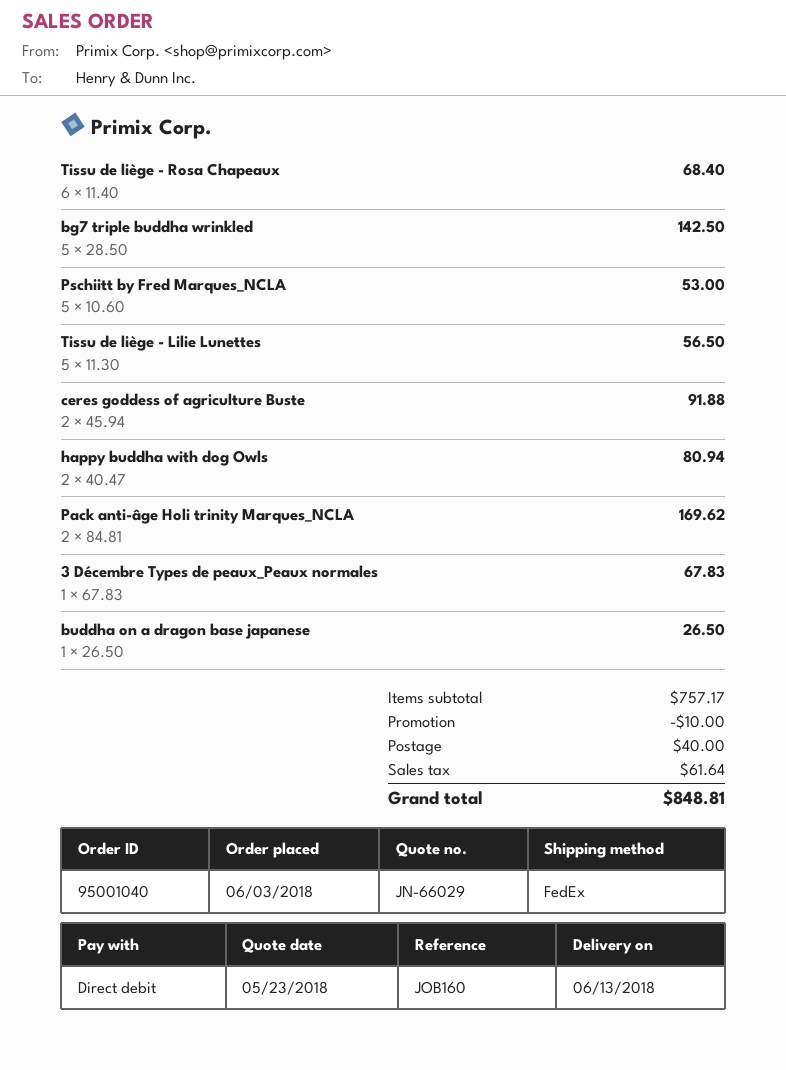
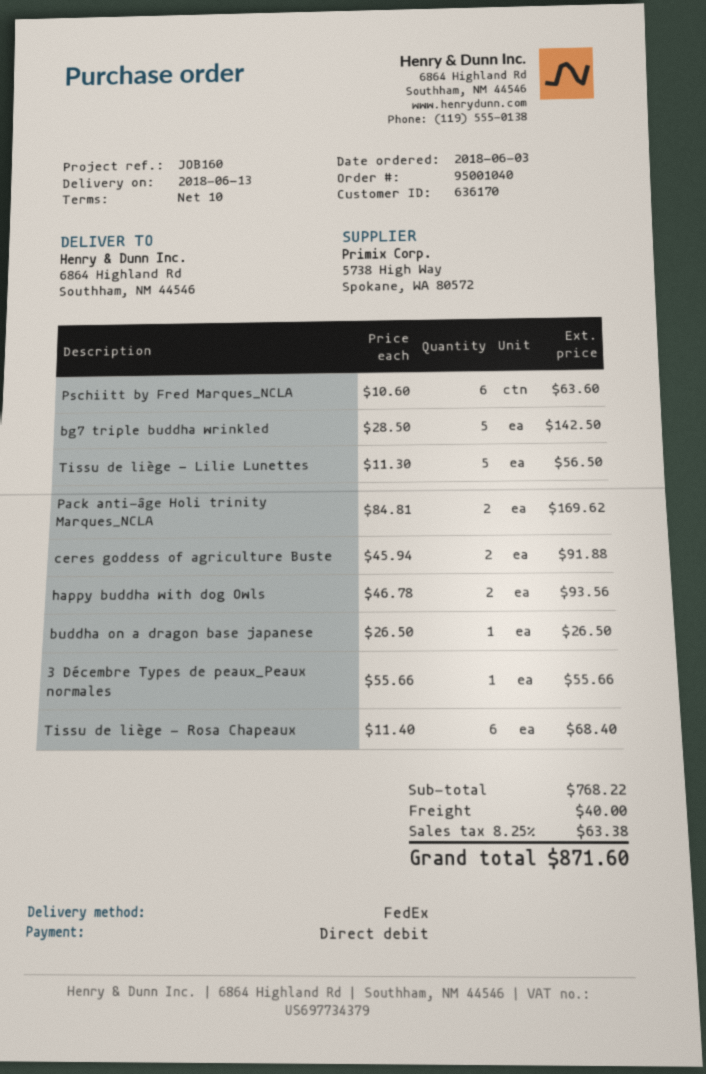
Pschiitt by Fred Marques_NCLA: 5 x 10.60 = 53.00 -> 6 x 10.60 = 63.60
happy buddha with dog Owls: 2 x 40.47 = 80.94 -> 2 x 46.78 = 93.56
3 Décembre Types de peaux_Peaux normales: 1 x 67.83 = 67.83 -> 1 x 55.66 = 55.66
subtotal: 757.17 -> 768.22
discount: 10.00 -> none
tax: 61.64 -> 63.38
total: 848.81 -> 871.60

